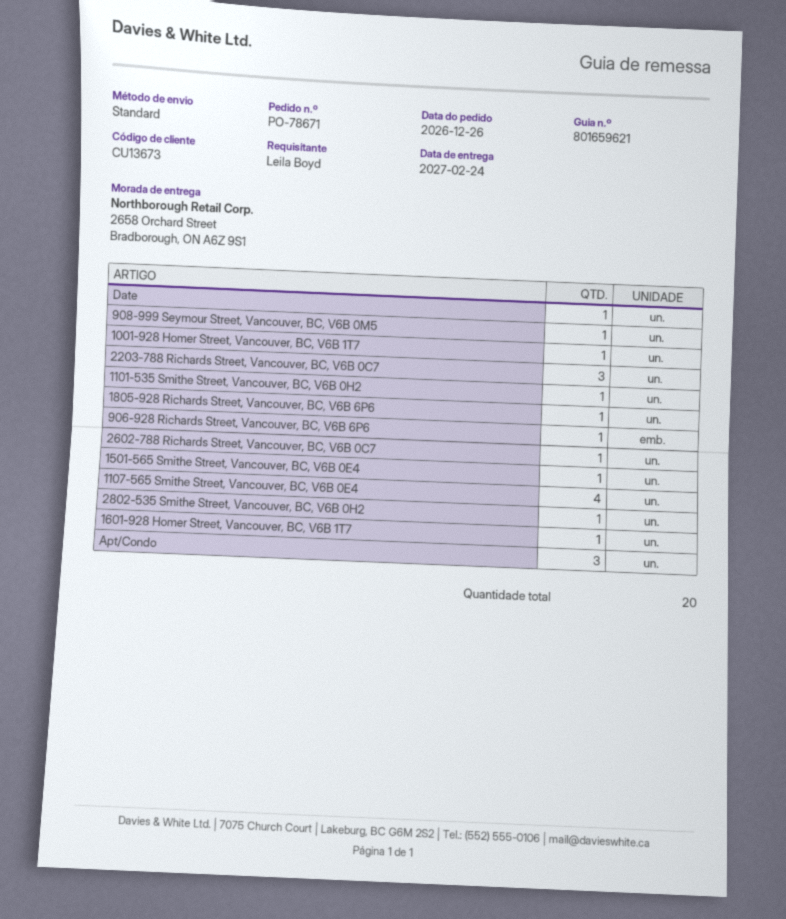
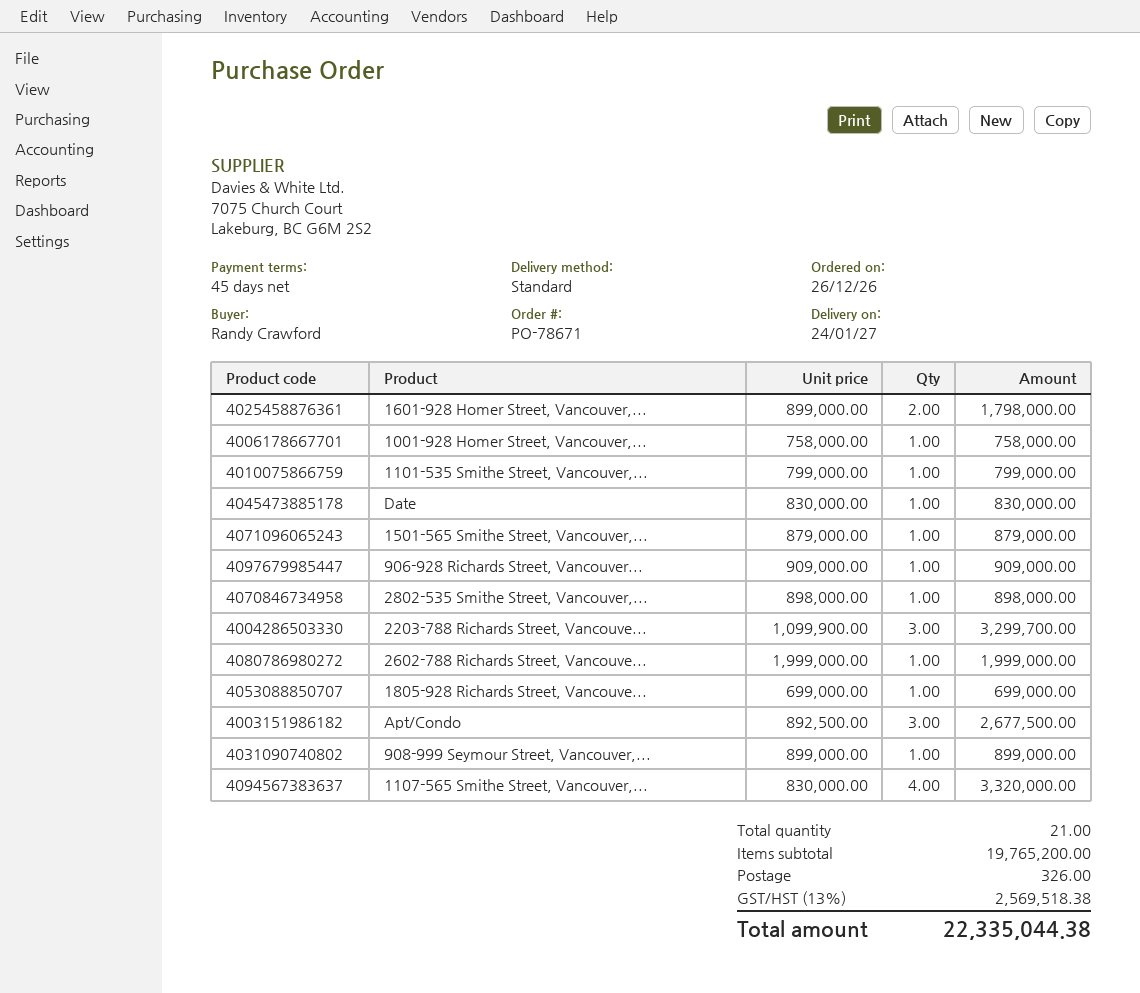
delivery date: 2027-02-24 -> 2027-01-24
ordered by: Leila Boyd -> Randy Crawford
1601-928 Homer Street, Vancouver, BC, V6B 1T7: 1 -> 2
total quantity: 20 -> 21

